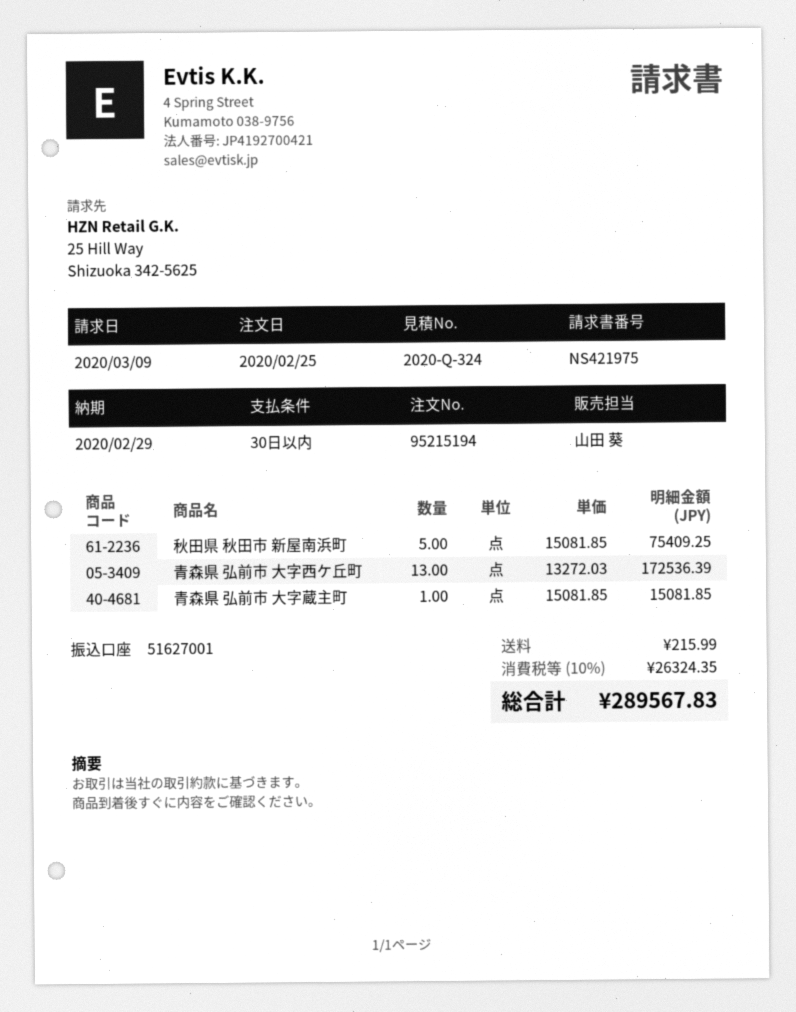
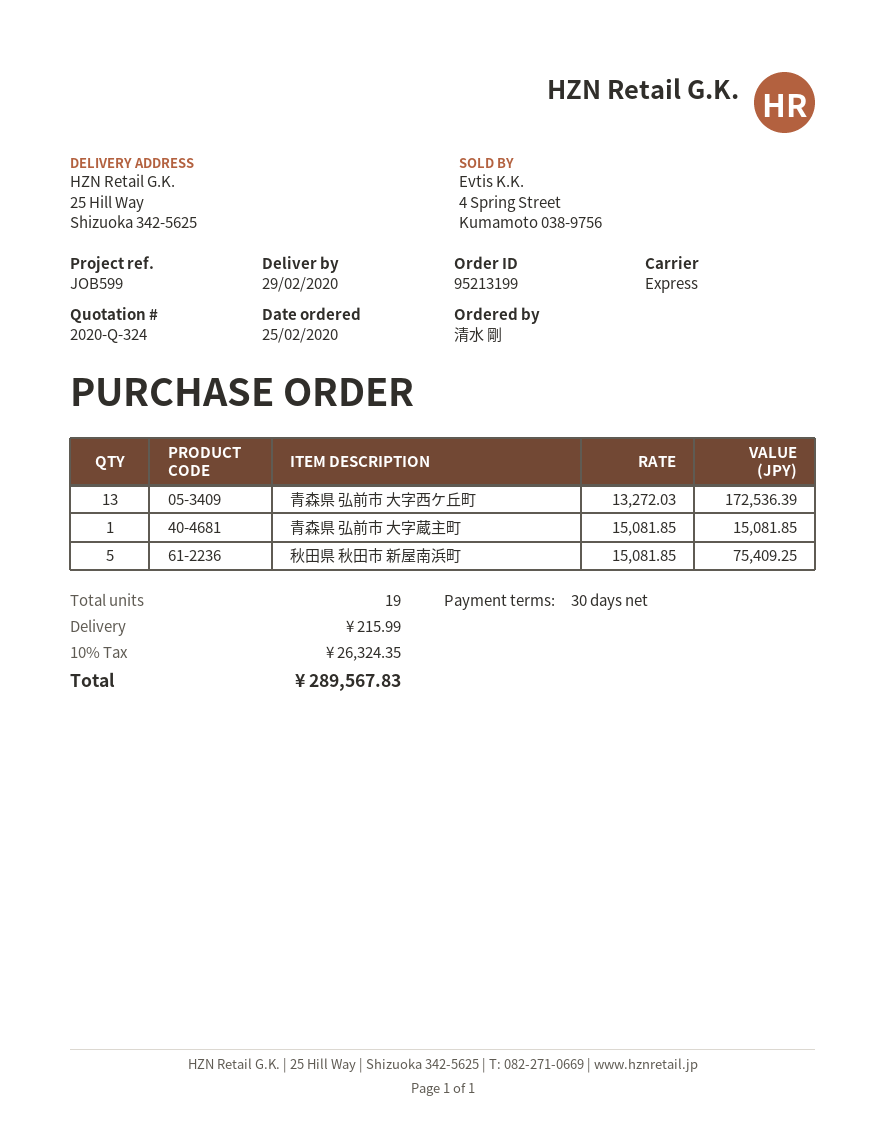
order number: 95215194 -> 95213199

